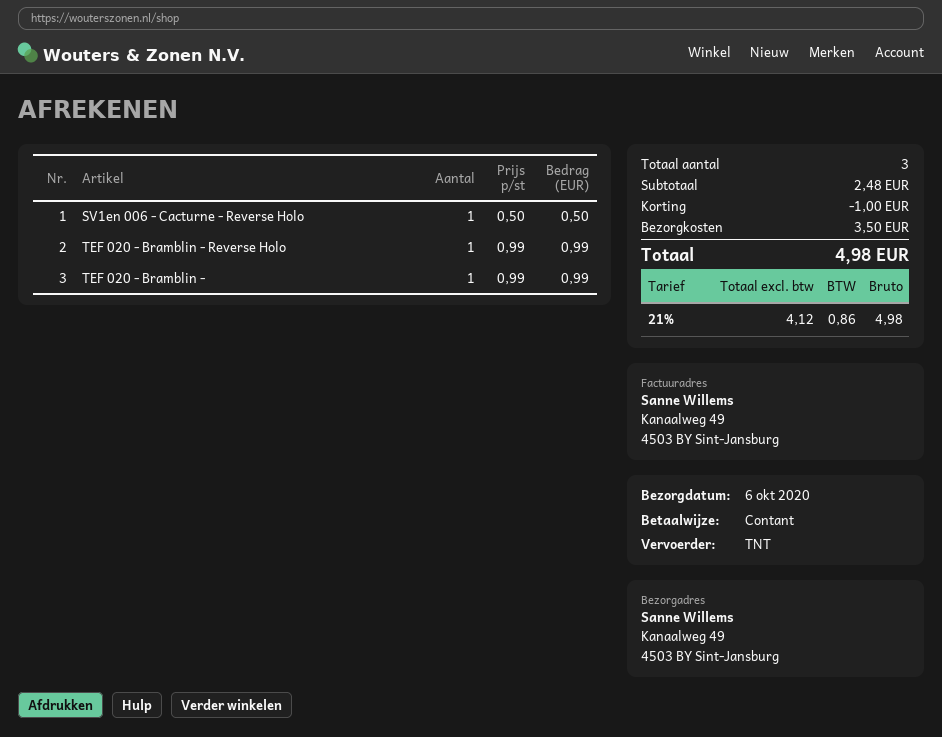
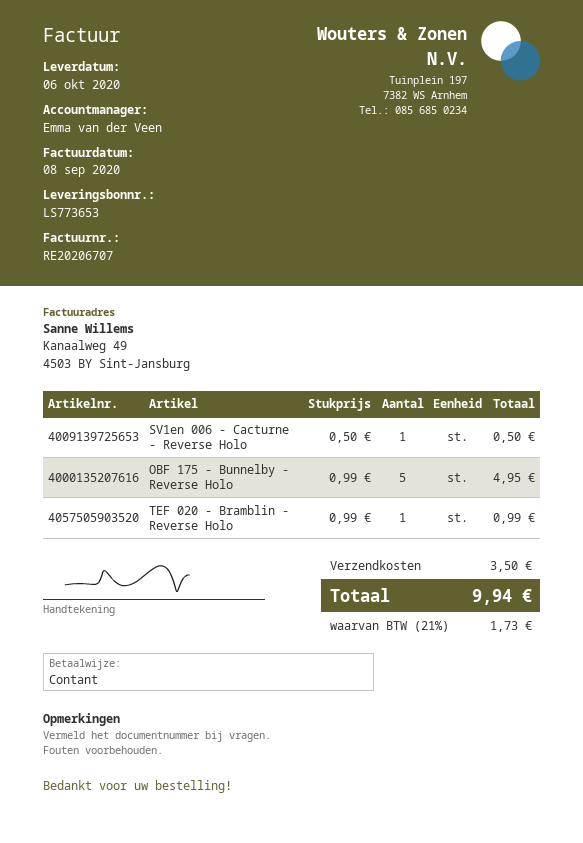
TEF 020 - Bramblin -: 1 x 0.99 = 0.99 -> none
OBF 175 - Bunnelby - Reverse Holo: none -> 5 x 0.99 = 4.95
discount: 1.00 -> none
tax: 21% = 0.86 -> 21% = 1.73
total: 4.98 -> 9.94

